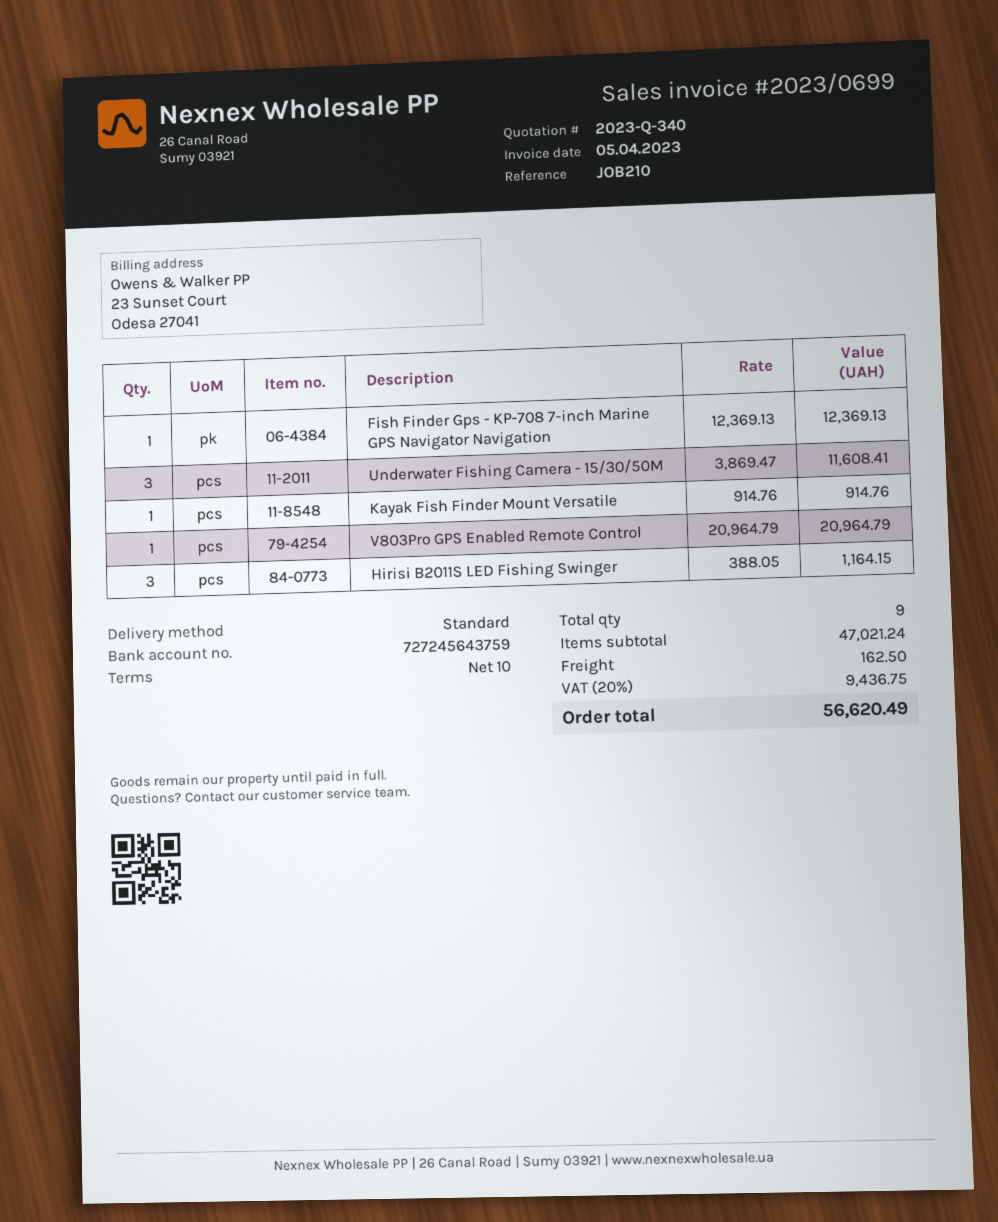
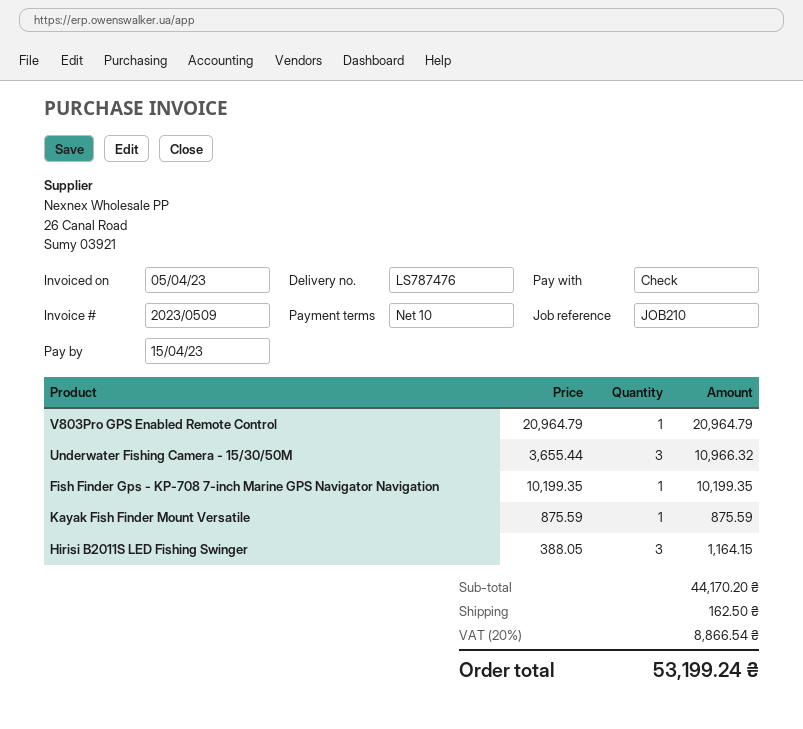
invoice number: 2023/0699 -> 2023/0509
Fish Finder Gps - KP-708 7-inch Marine GPS Navigator Navigation: 1 x 12369.13 = 12369.13 -> 1 x 10199.35 = 10199.35
Underwater Fishing Camera - 15/30/50M: 3 x 3869.47 = 11608.41 -> 3 x 3655.44 = 10966.32
Kayak Fish Finder Mount Versatile: 1 x 914.76 = 914.76 -> 1 x 875.59 = 875.59
subtotal: 47021.24 -> 44170.20
tax: 20% = 9436.75 -> 20% = 8866.54
total: 56620.49 -> 53199.24

